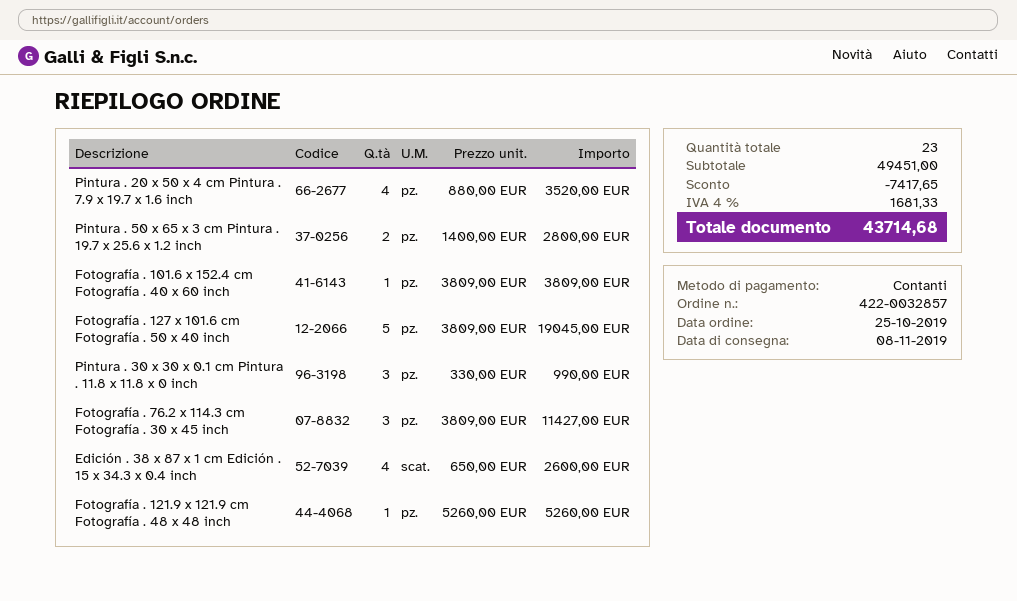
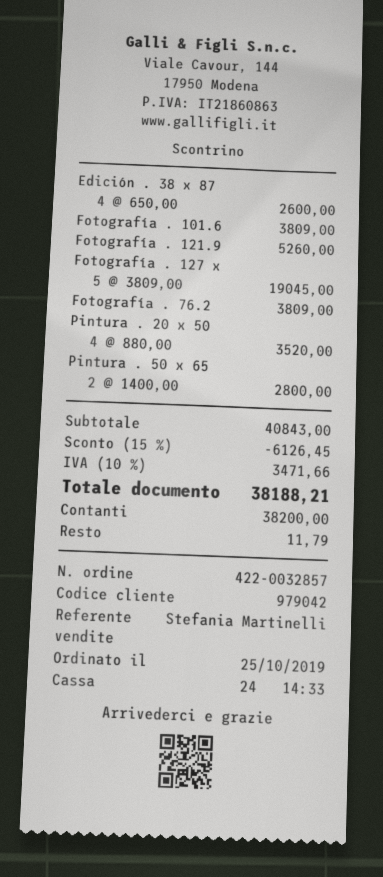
Pintura . 30 x 30 x 0.1 cm Pintura . 11.8 x 11.8 x 0 inch: 3 x 330.00 = 990.00 -> none
Fotografía . 76.2 x 114.3 cm Fotografía . 30 x 45 inch: 3 x 3809.00 = 11427.00 -> 1 x 3809.00 = 3809.00
subtotal: 49451.00 -> 40843.00
discount: 7417.65 -> 6126.45
tax: 4% = 1681.33 -> 10% = 3471.66
total: 43714.68 -> 38188.21

